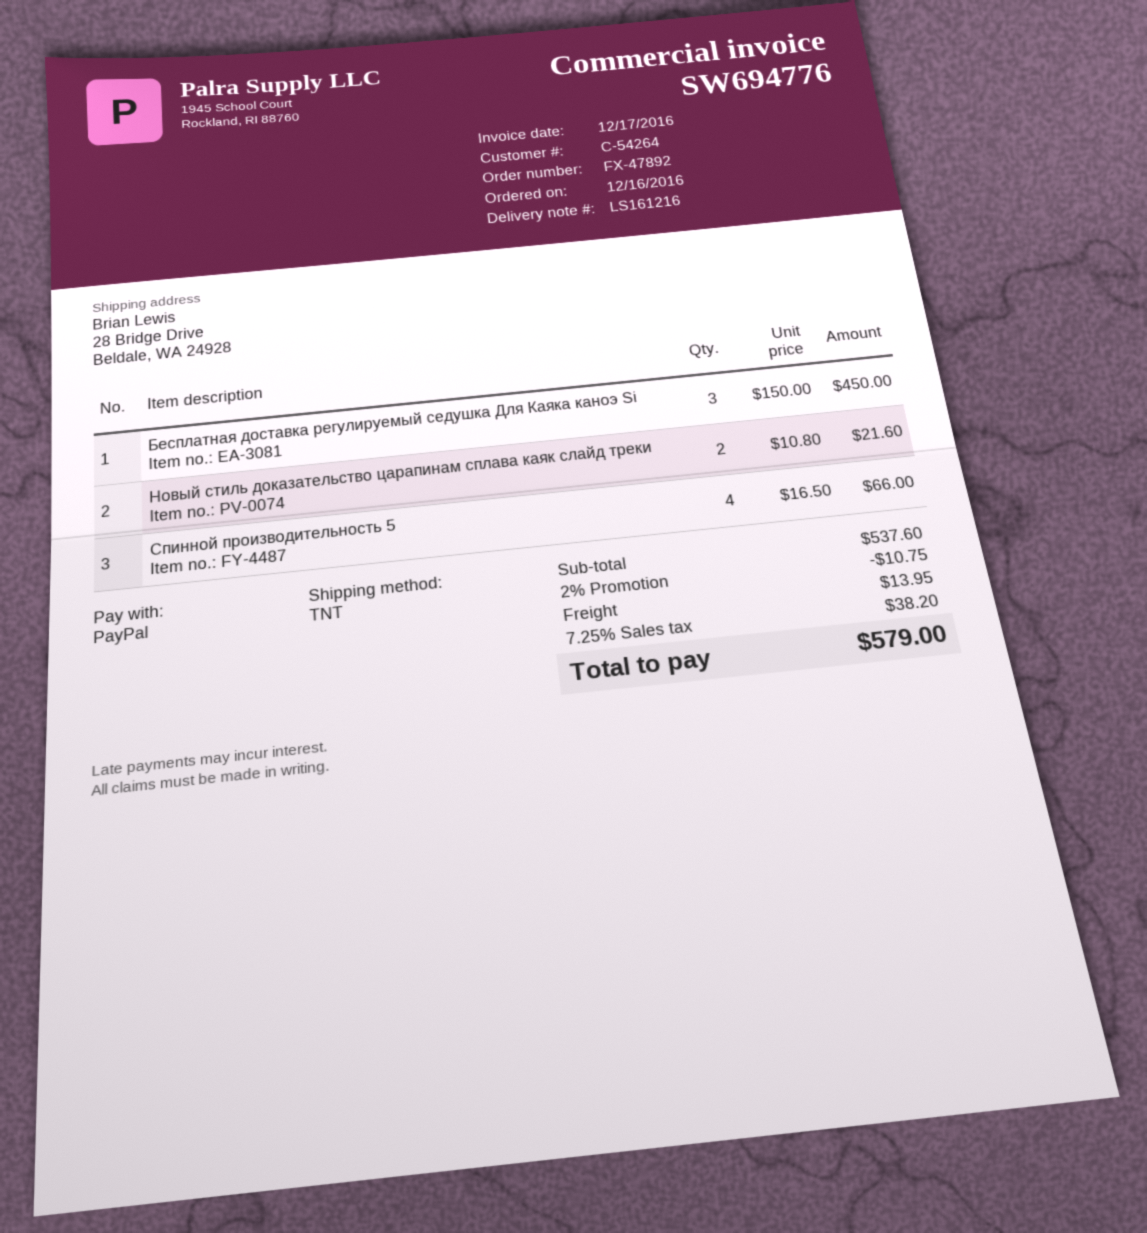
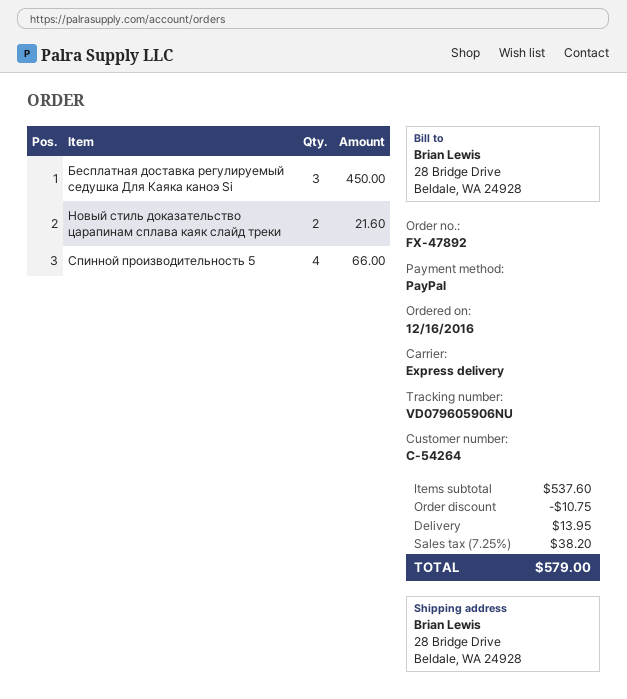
shipping method: TNT -> express

